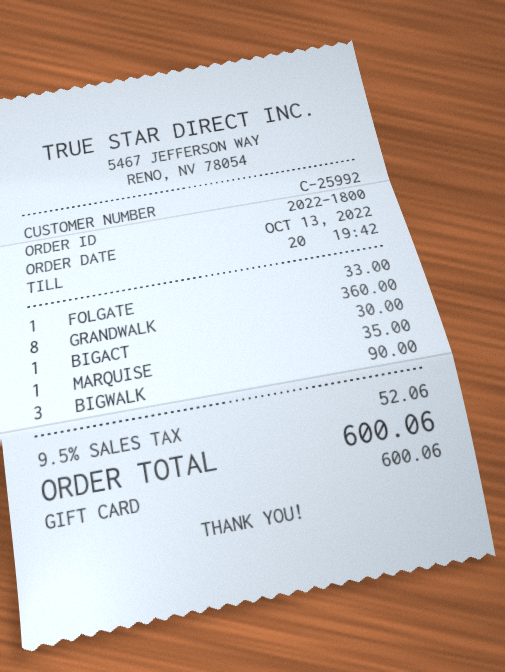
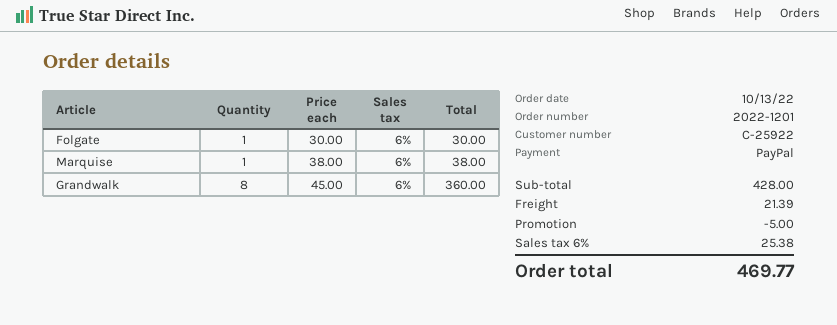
order number: 2022-1800 -> 2022-1201
customer number: C-25992 -> C-25922
payment method: gift card -> PayPal
FOLGATE: 1 for 33.00 -> 1 for 30.00
BIGACT: 1 for 30.00 -> none
MARQUISE: 1 for 35.00 -> 1 for 38.00
BIGWALK: 3 for 90.00 -> none
discount: none -> 5.00
shipping: none -> 21.39
tax: 9.5% = 52.06 -> 6% = 25.38
total: 600.06 -> 469.77

